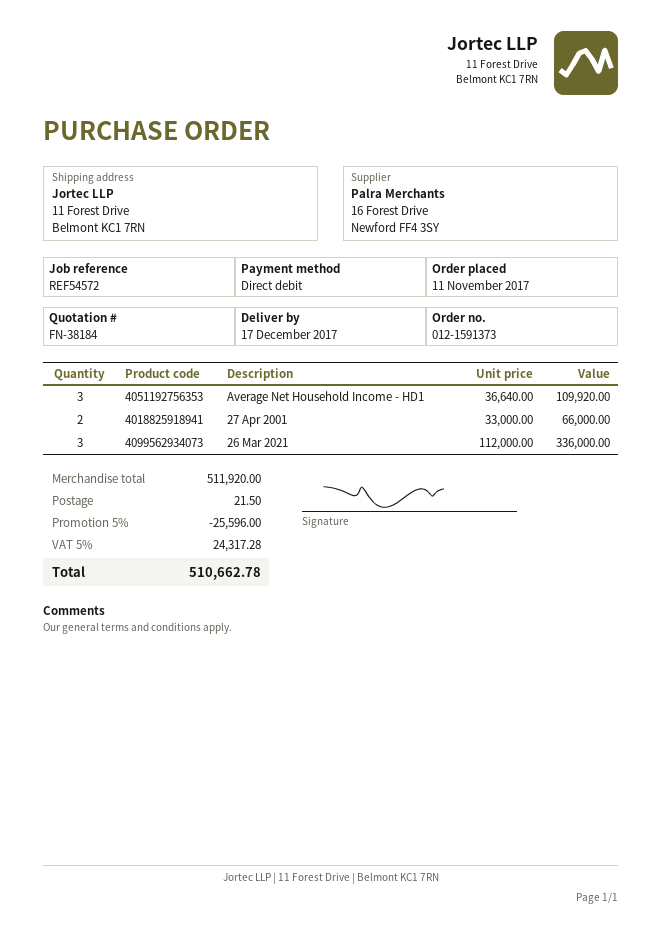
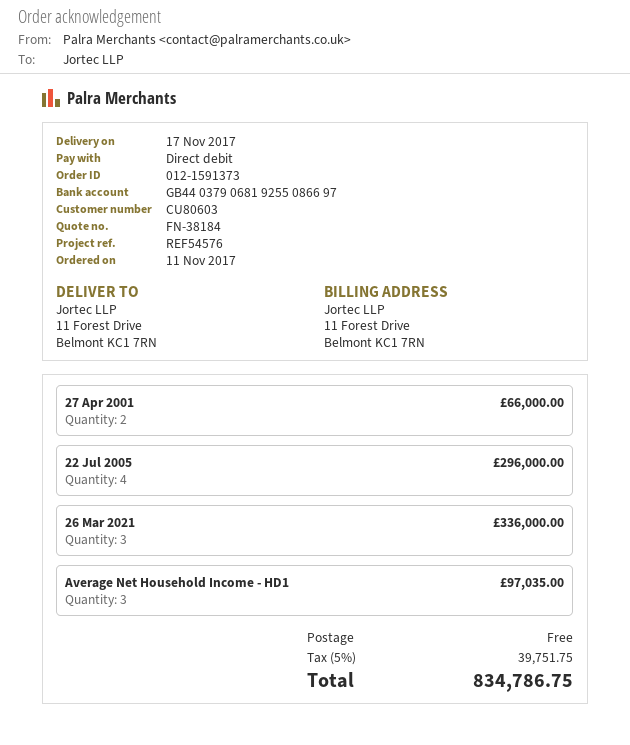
delivery date: 2017-12-17 -> 2017-11-17
reference: REF54572 -> REF54576
Average Net Household Income - HD1: 3 for 109920.00 -> 3 for 97035.00
22 Jul 2005: none -> 4 for 296000.00
discount: 5% = 25596.00 -> none
shipping: 21.50 -> 0.00
tax: 5% = 24317.28 -> 5% = 39751.75
total: 510662.78 -> 834786.75

